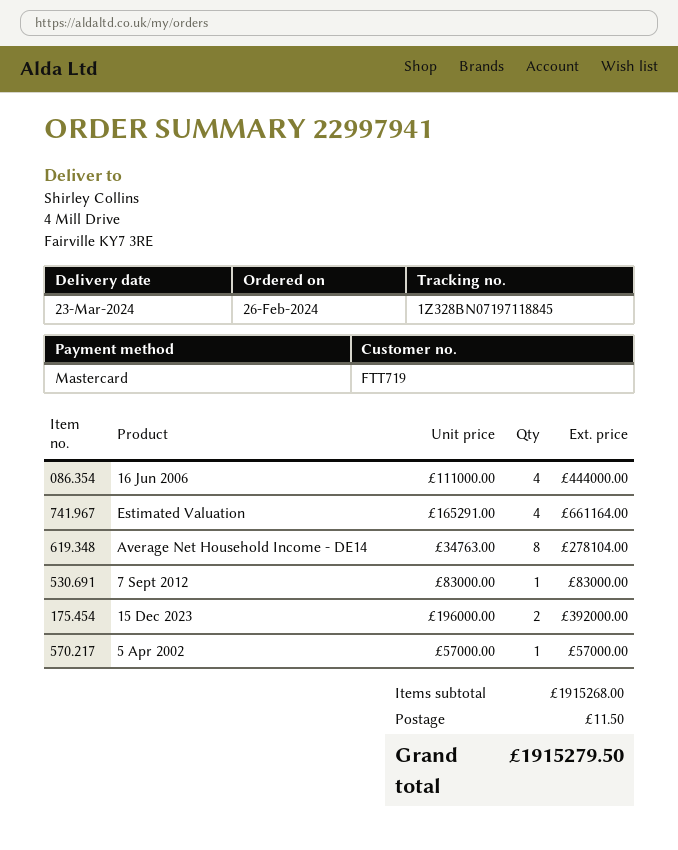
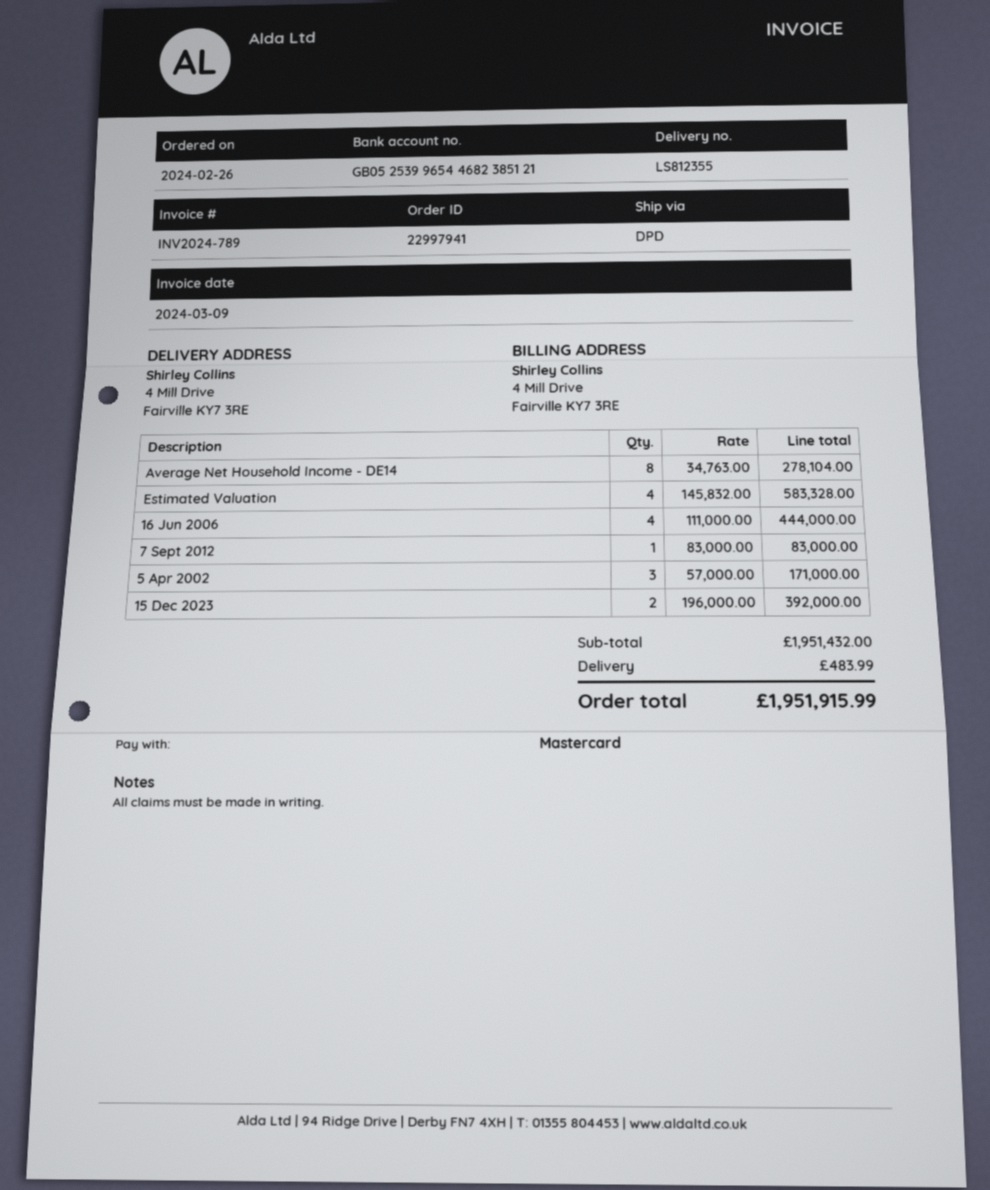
Estimated Valuation: 4 x 165291.00 = 661164.00 -> 4 x 145832.00 = 583328.00
5 Apr 2002: 1 x 57000.00 = 57000.00 -> 3 x 57000.00 = 171000.00
subtotal: 1915268.00 -> 1951432.00
shipping: 11.50 -> 483.99
total: 1915279.50 -> 1951915.99

